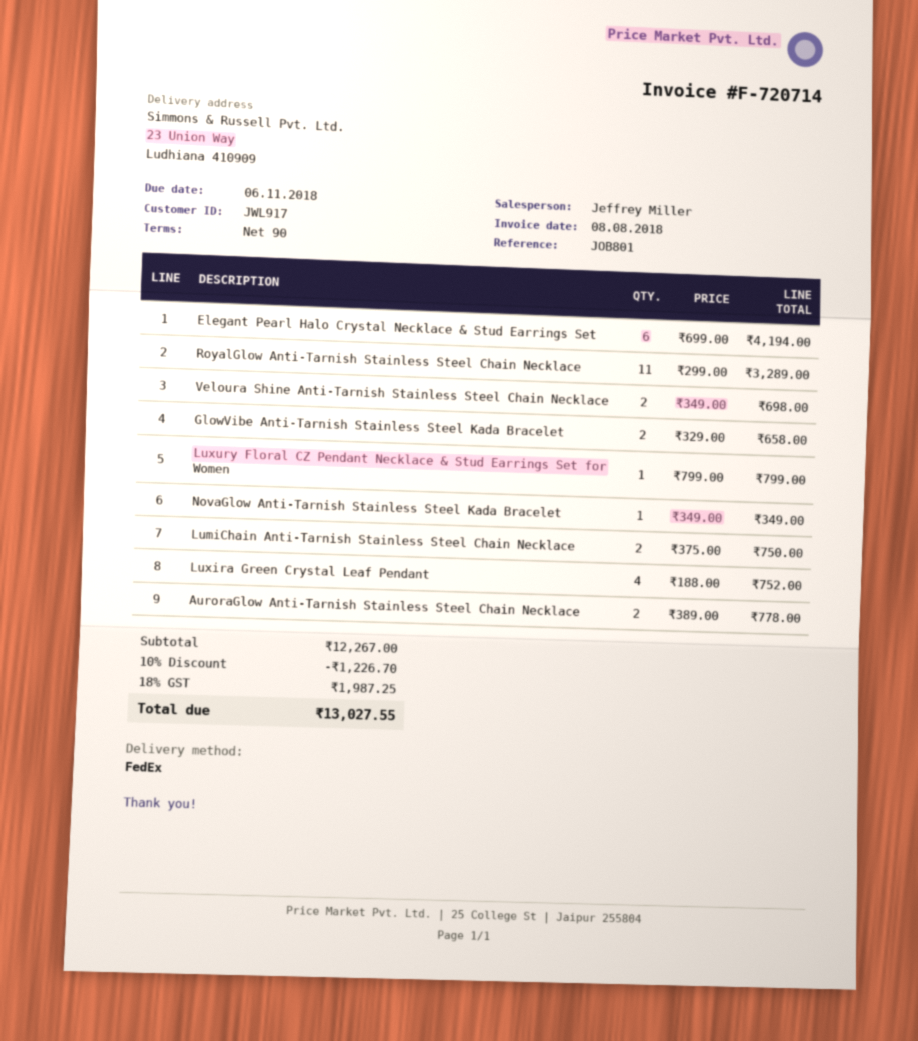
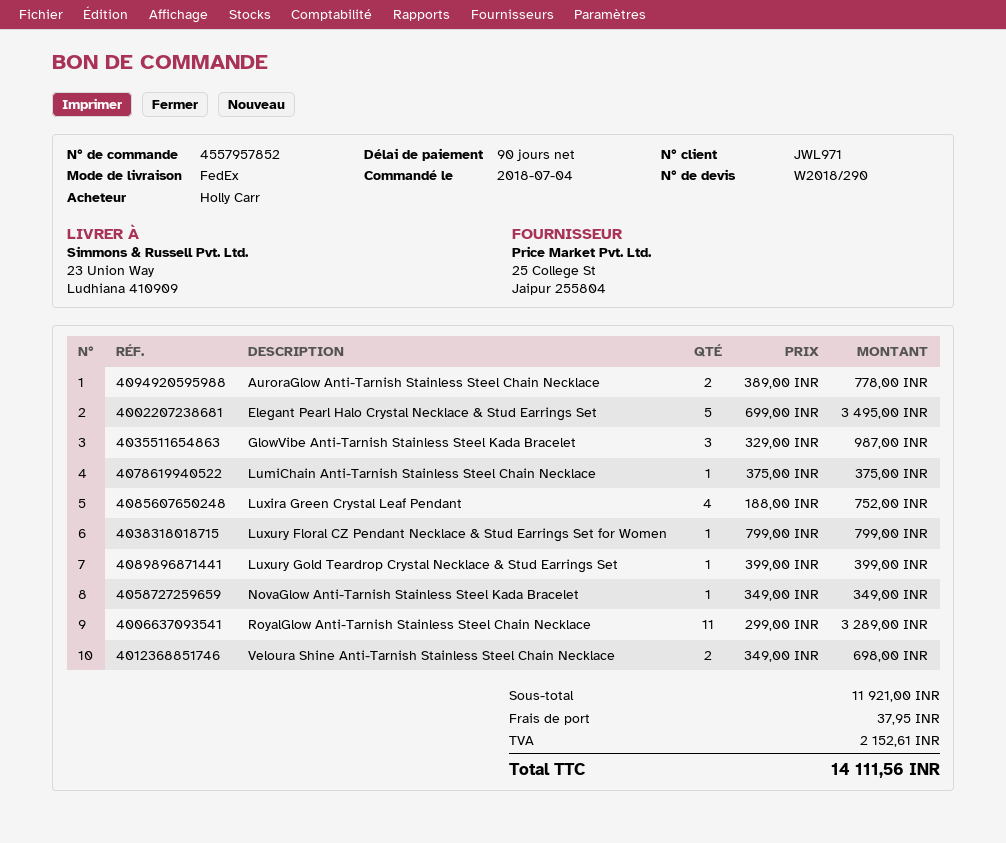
customer number: JWL917 -> JWL971
Elegant Pearl Halo Crystal Necklace & Stud Earrings Set: 6 x 699.00 = 4194.00 -> 5 x 699.00 = 3495.00
GlowVibe Anti-Tarnish Stainless Steel Kada Bracelet: 2 x 329.00 = 658.00 -> 3 x 329.00 = 987.00
LumiChain Anti-Tarnish Stainless Steel Chain Necklace: 2 x 375.00 = 750.00 -> 1 x 375.00 = 375.00
Luxury Gold Teardrop Crystal Necklace & Stud Earrings Set: none -> 1 x 399.00 = 399.00
subtotal: 12267.00 -> 11921.00
discount: 10% = 1226.70 -> none
shipping: none -> 37.95
tax: 1987.25 -> 2152.61
total: 13027.55 -> 14111.56

